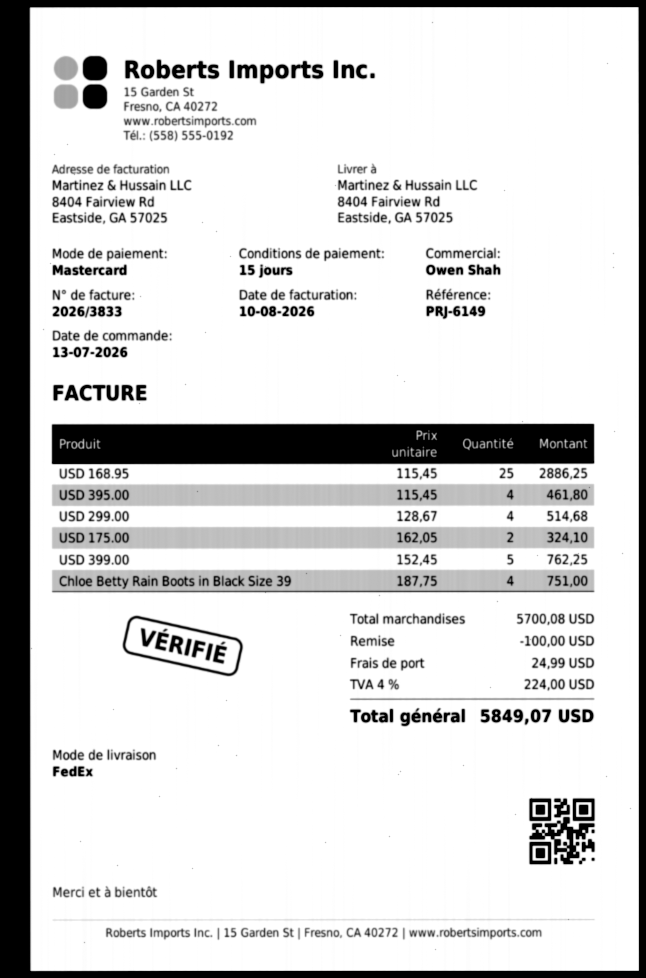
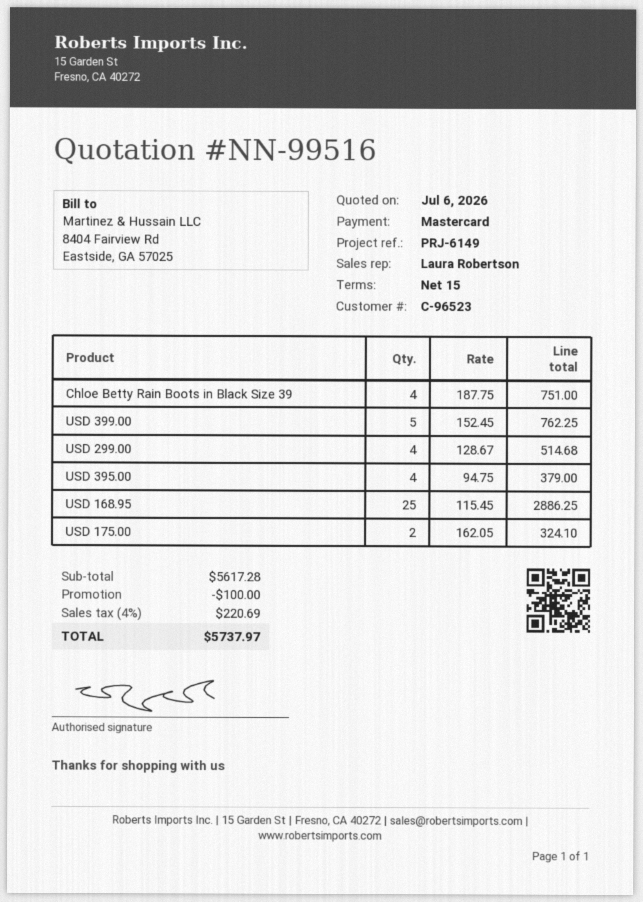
sales rep: Owen Shah -> Laura Robertson
USD 395.00: 4 x 115.45 = 461.80 -> 4 x 94.75 = 379.00
subtotal: 5700.08 -> 5617.28
shipping: 24.99 -> none
tax: 4% = 224.00 -> 4% = 220.69
total: 5849.07 -> 5737.97

